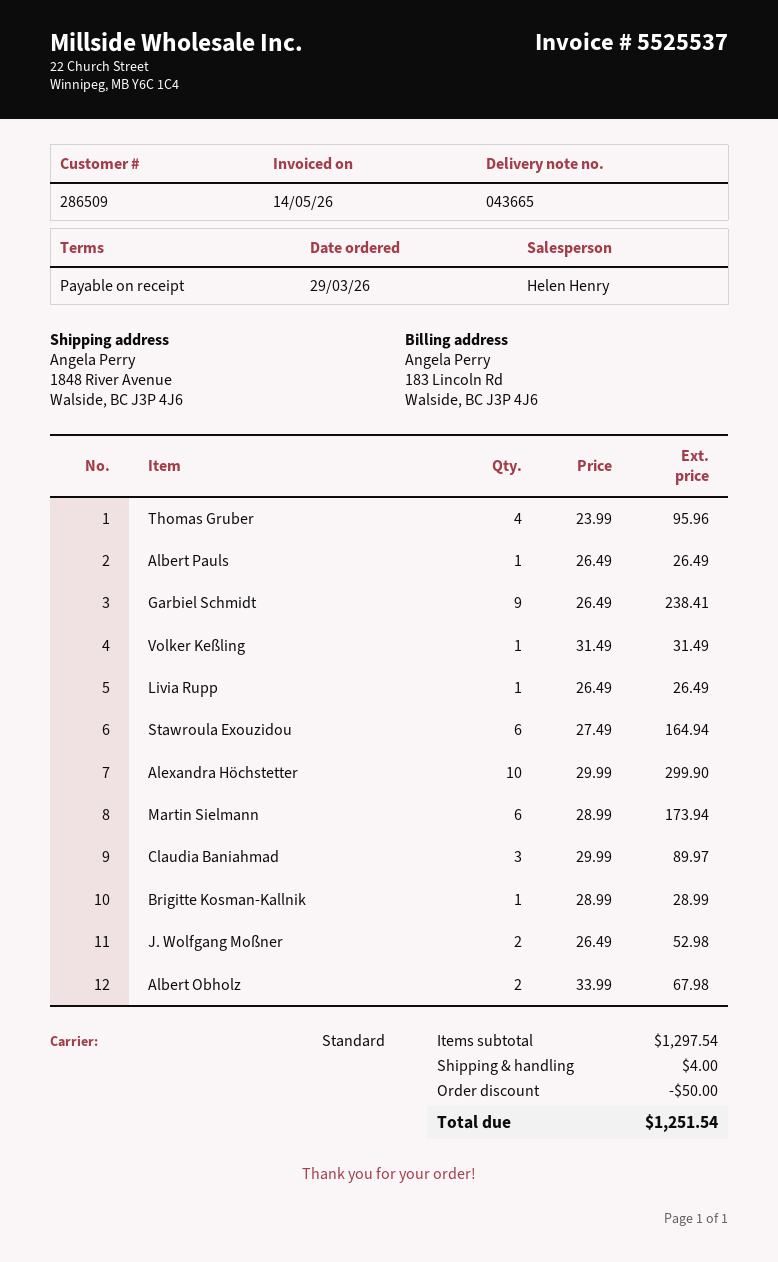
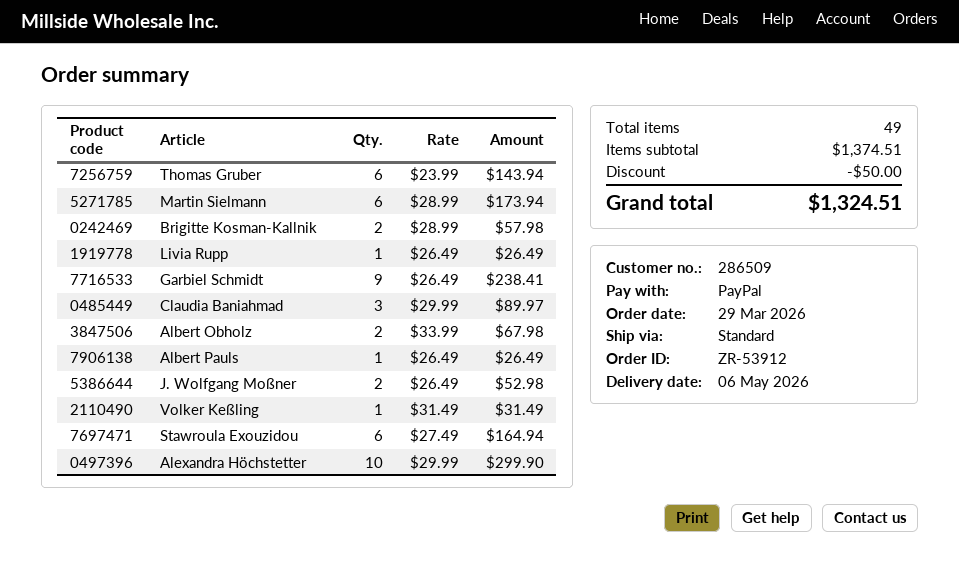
Thomas Gruber: 4 x 23.99 = 95.96 -> 6 x 23.99 = 143.94
Brigitte Kosman-Kallnik: 1 x 28.99 = 28.99 -> 2 x 28.99 = 57.98
subtotal: 1297.54 -> 1374.51
shipping: 4.00 -> none
total: 1251.54 -> 1324.51

